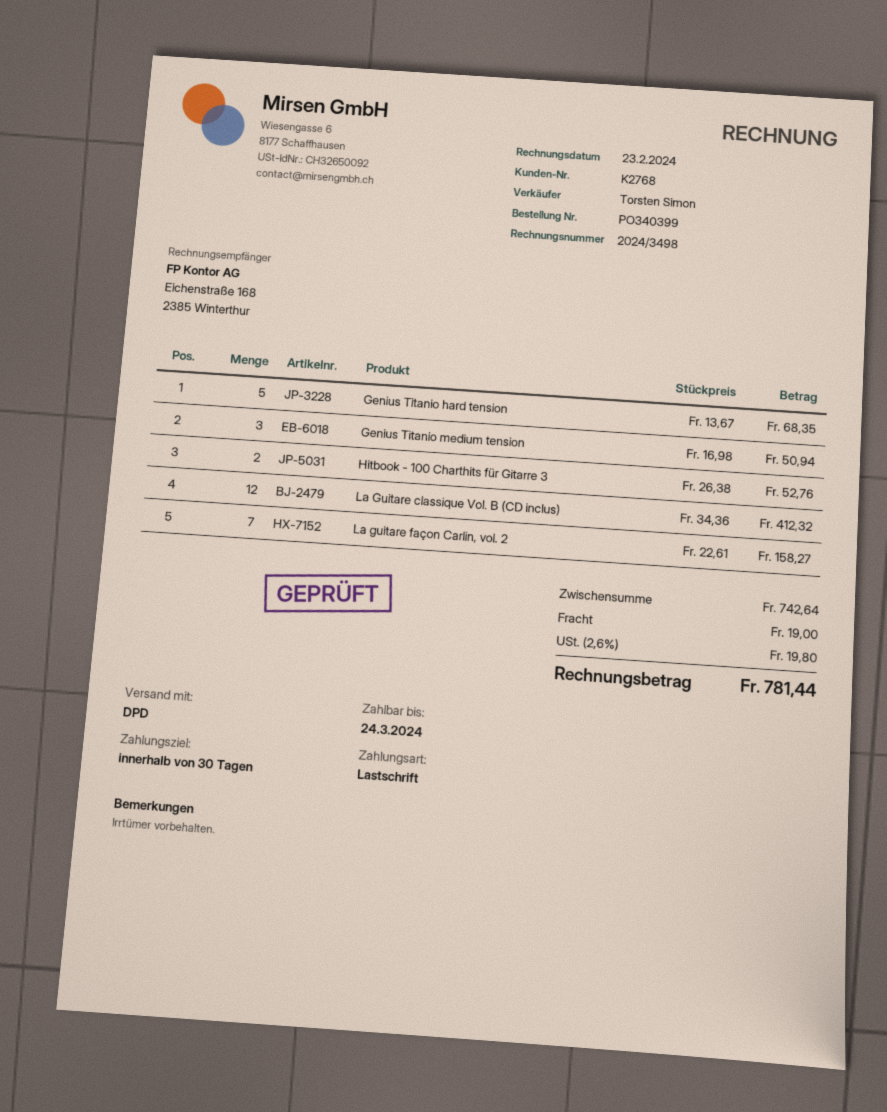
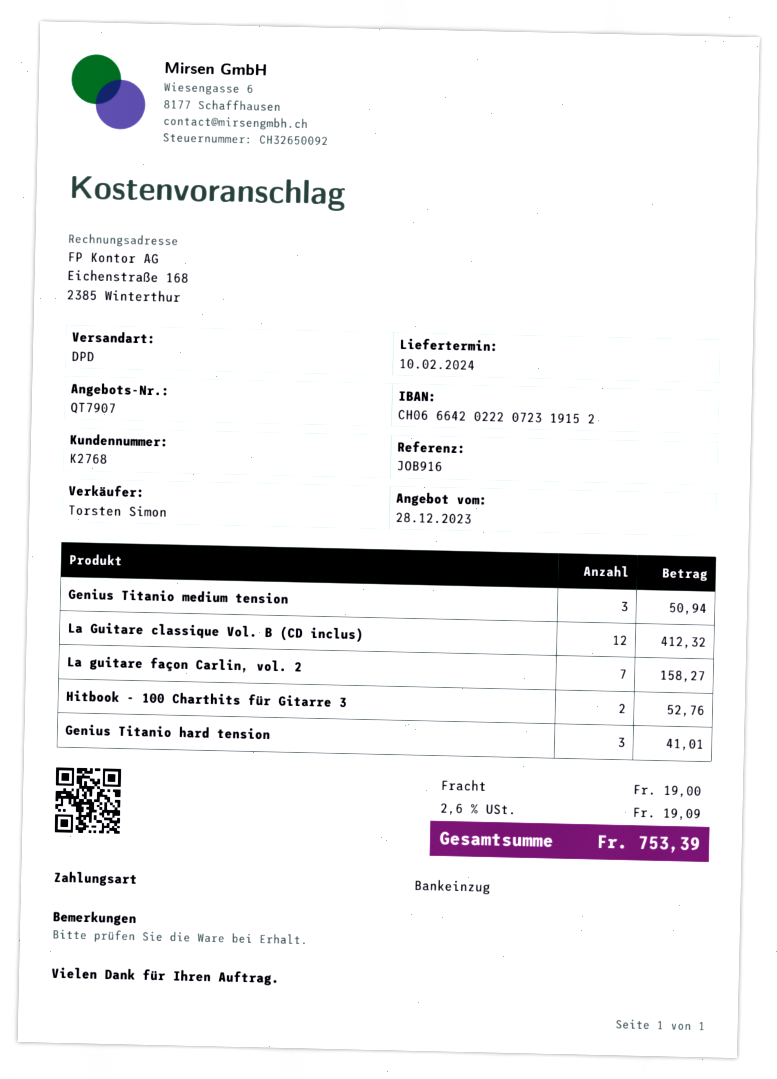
Genius Titanio hard tension: 5 for 68.35 -> 3 for 41.01
tax: 2.6% = 19.80 -> 2.6% = 19.09
total: 781.44 -> 753.39

